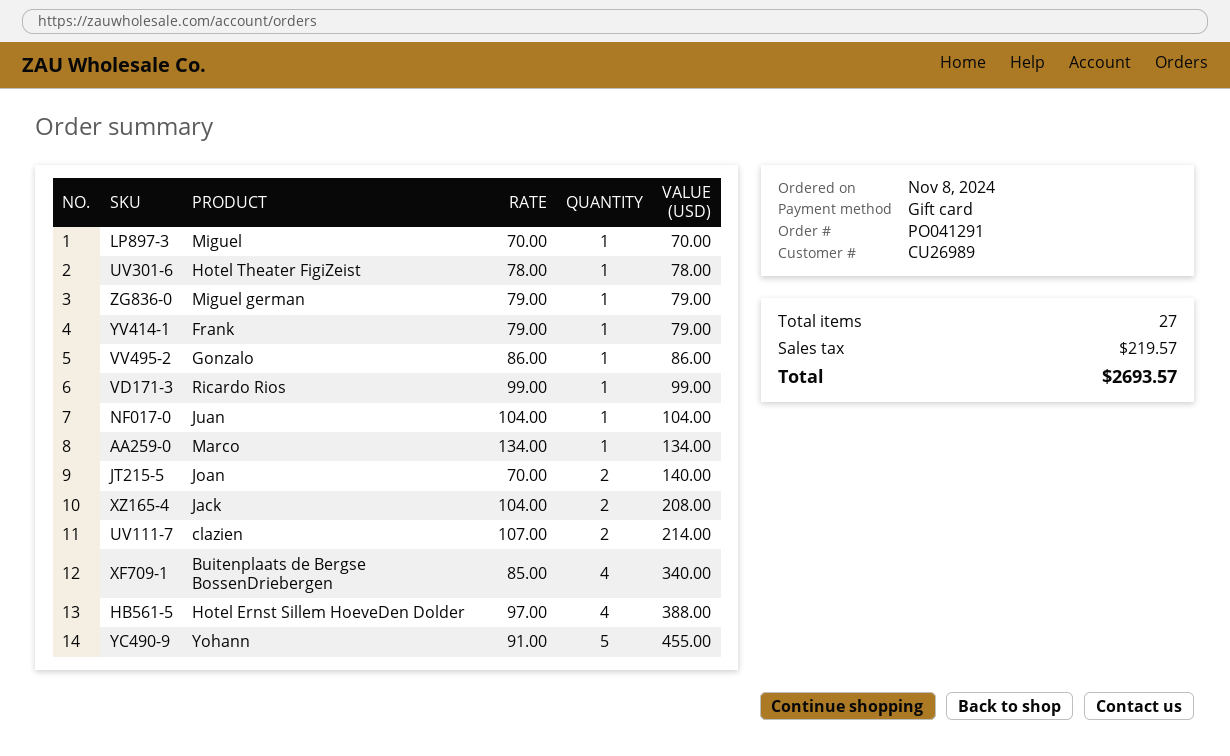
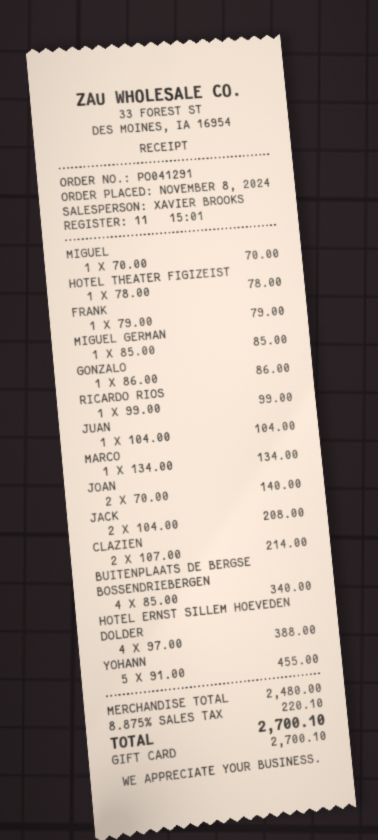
Miguel german: 1 x 79.00 = 79.00 -> 1 x 85.00 = 85.00
tax: 219.57 -> 220.10
total: 2693.57 -> 2700.10

